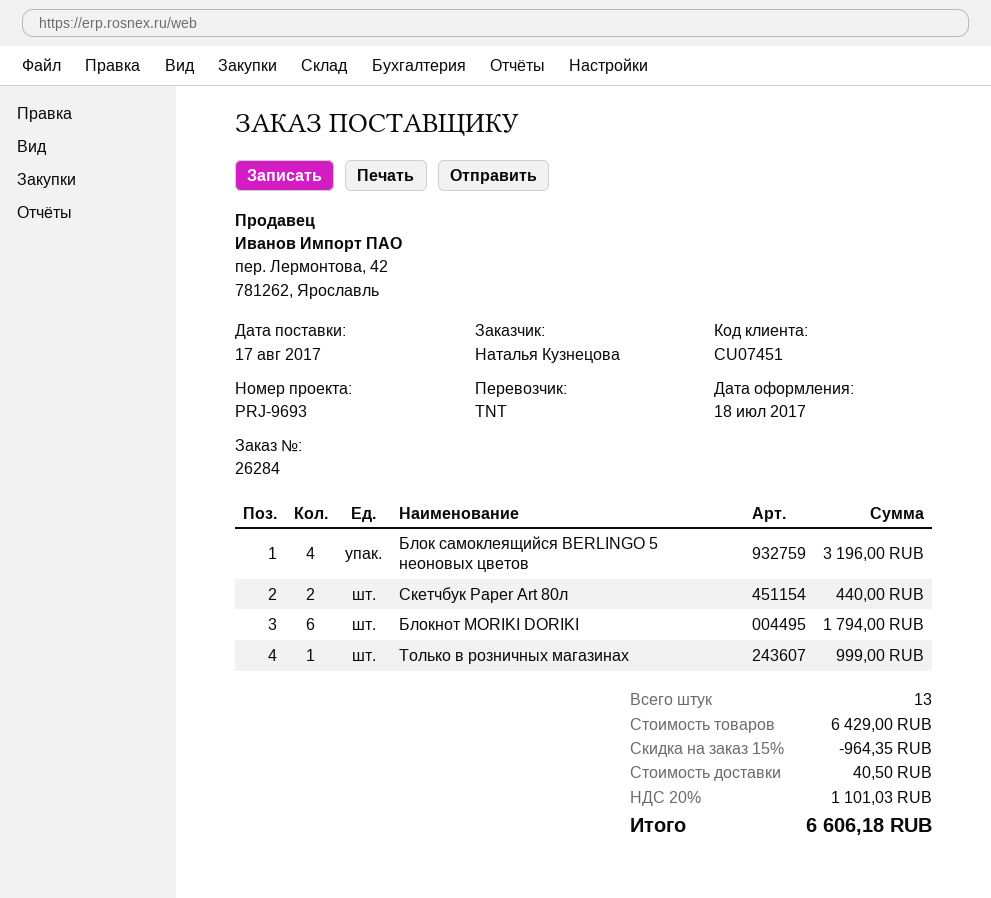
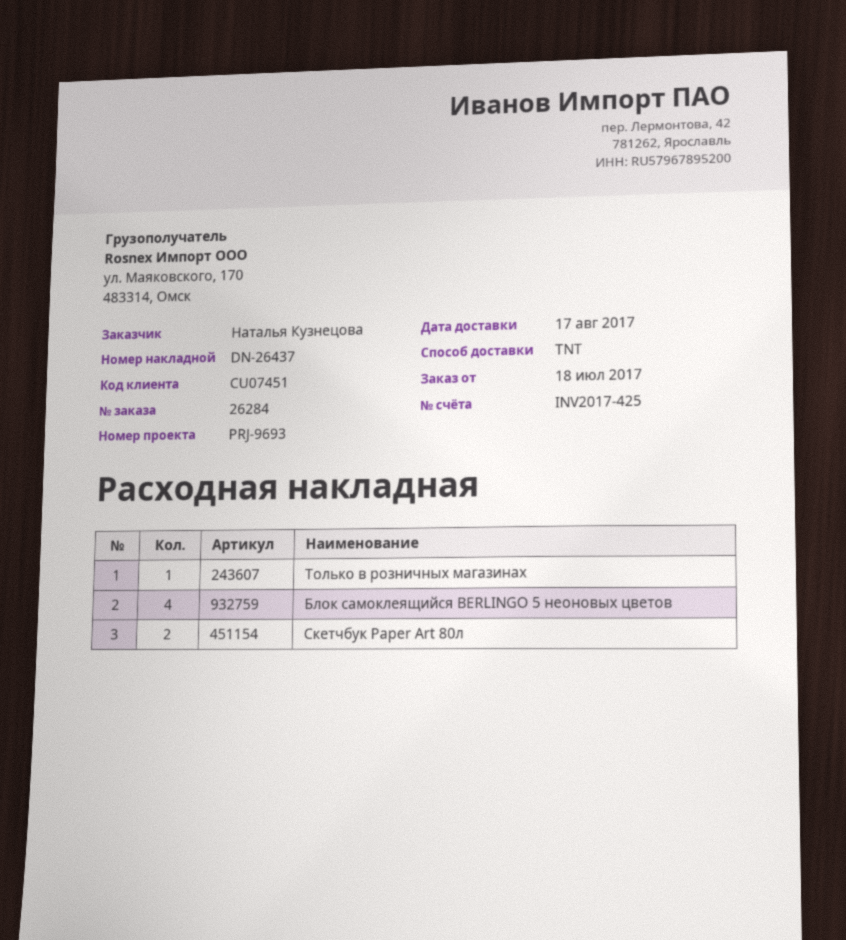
Блокнот MORIKI DORIKI: 6 -> none

